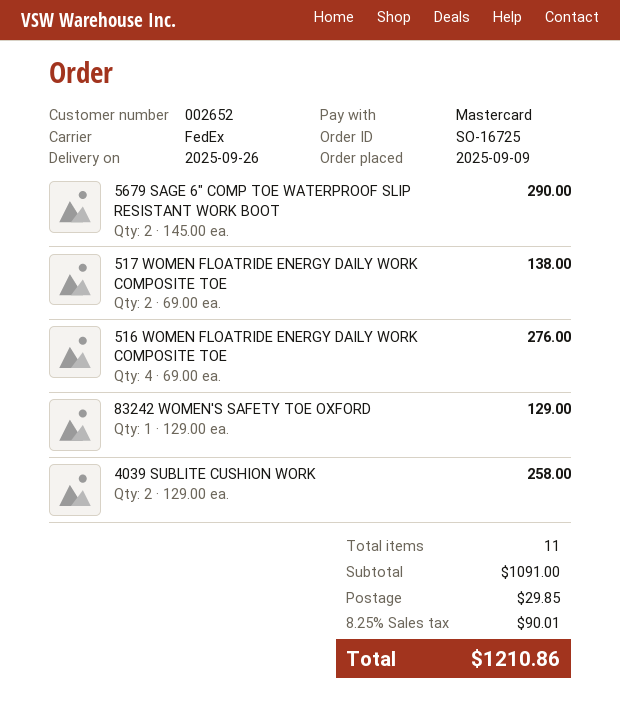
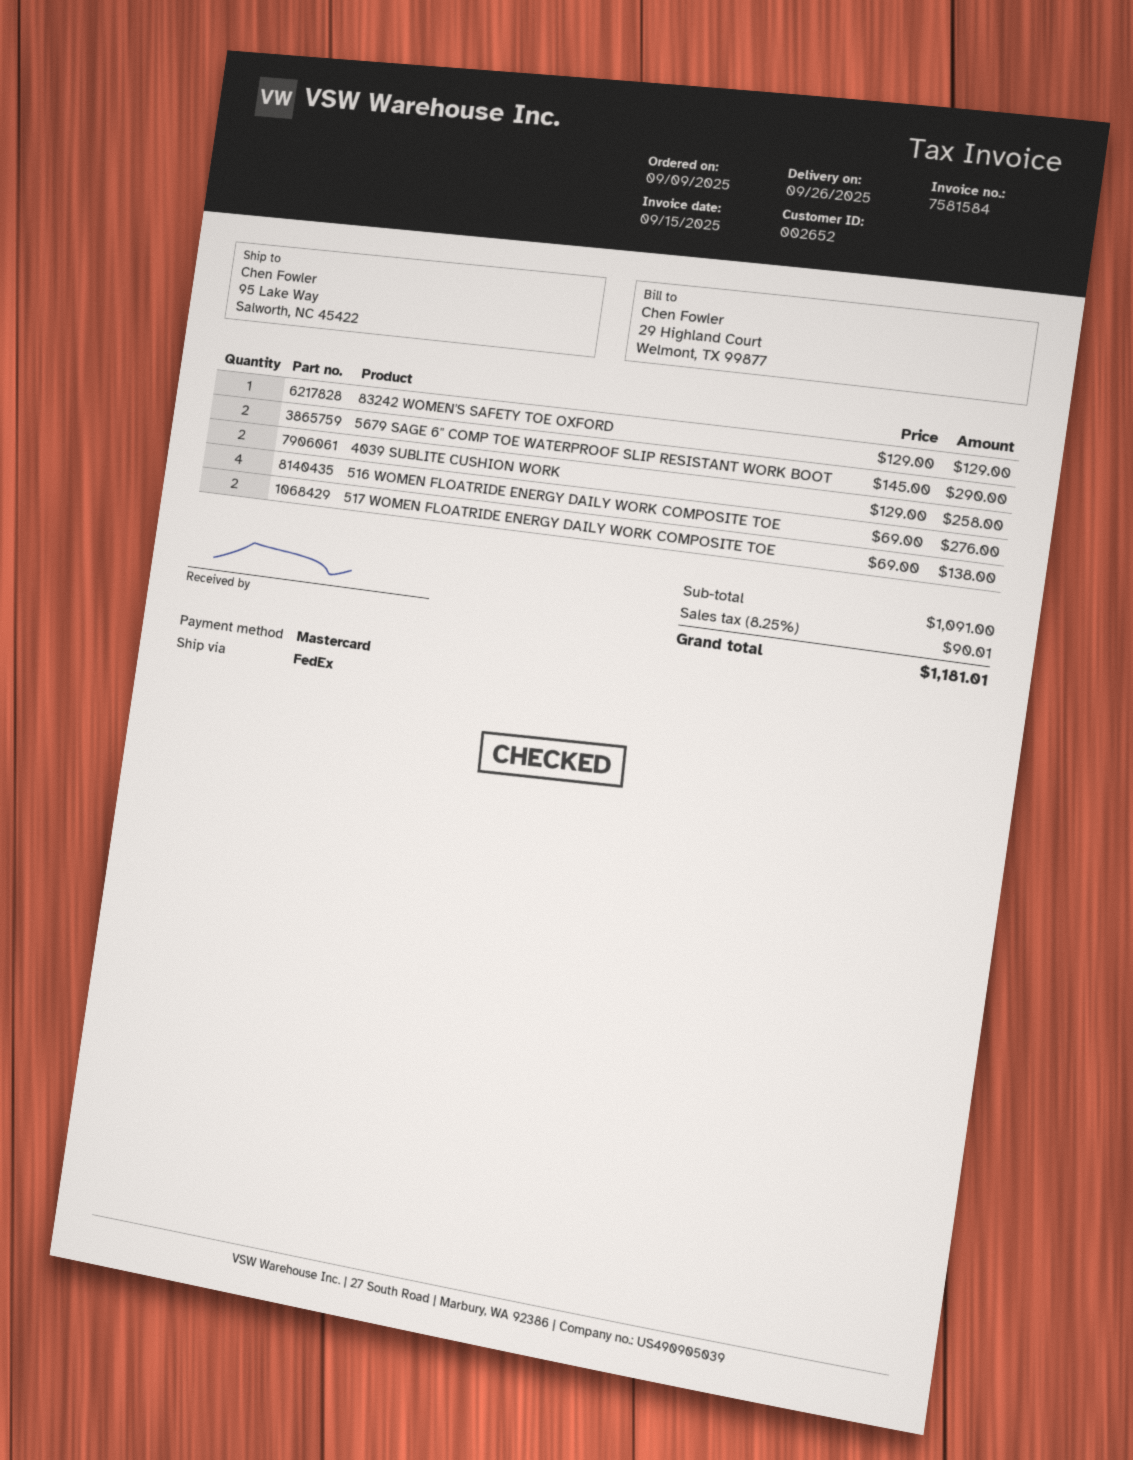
shipping: 29.85 -> none
total: 1210.86 -> 1181.01

